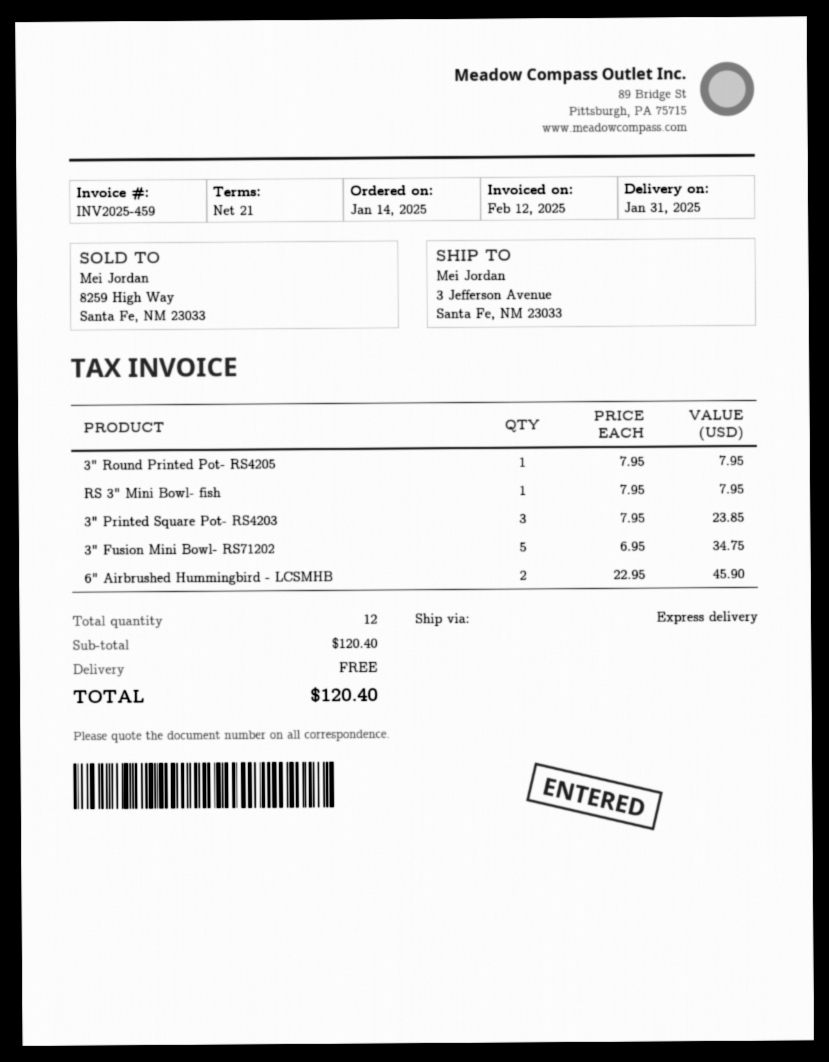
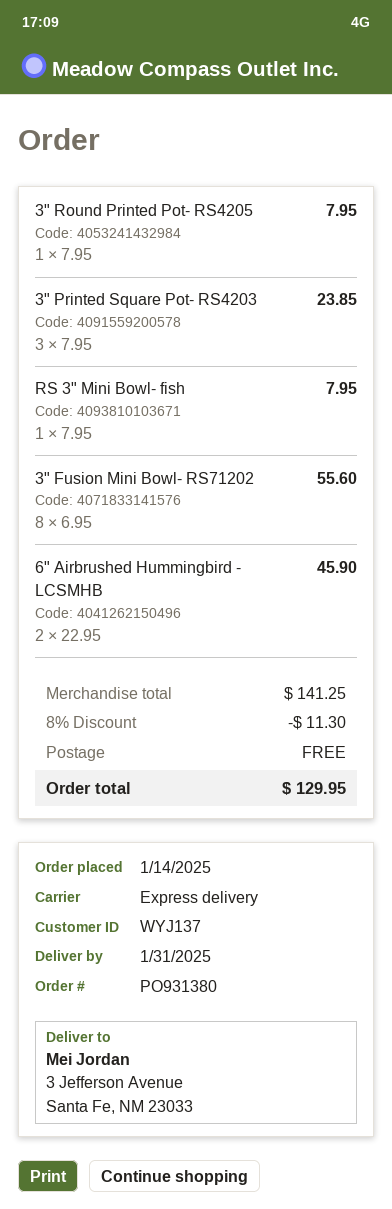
3" Fusion Mini Bowl- RS71202: 5 x 6.95 = 34.75 -> 8 x 6.95 = 55.60
subtotal: 120.40 -> 141.25
discount: none -> 8% = 11.30
total: 120.40 -> 129.95

